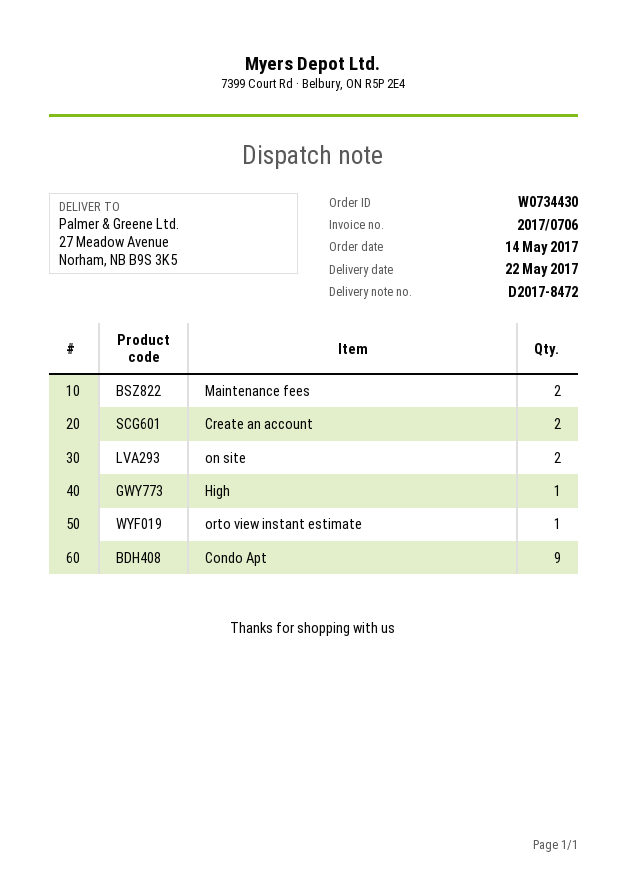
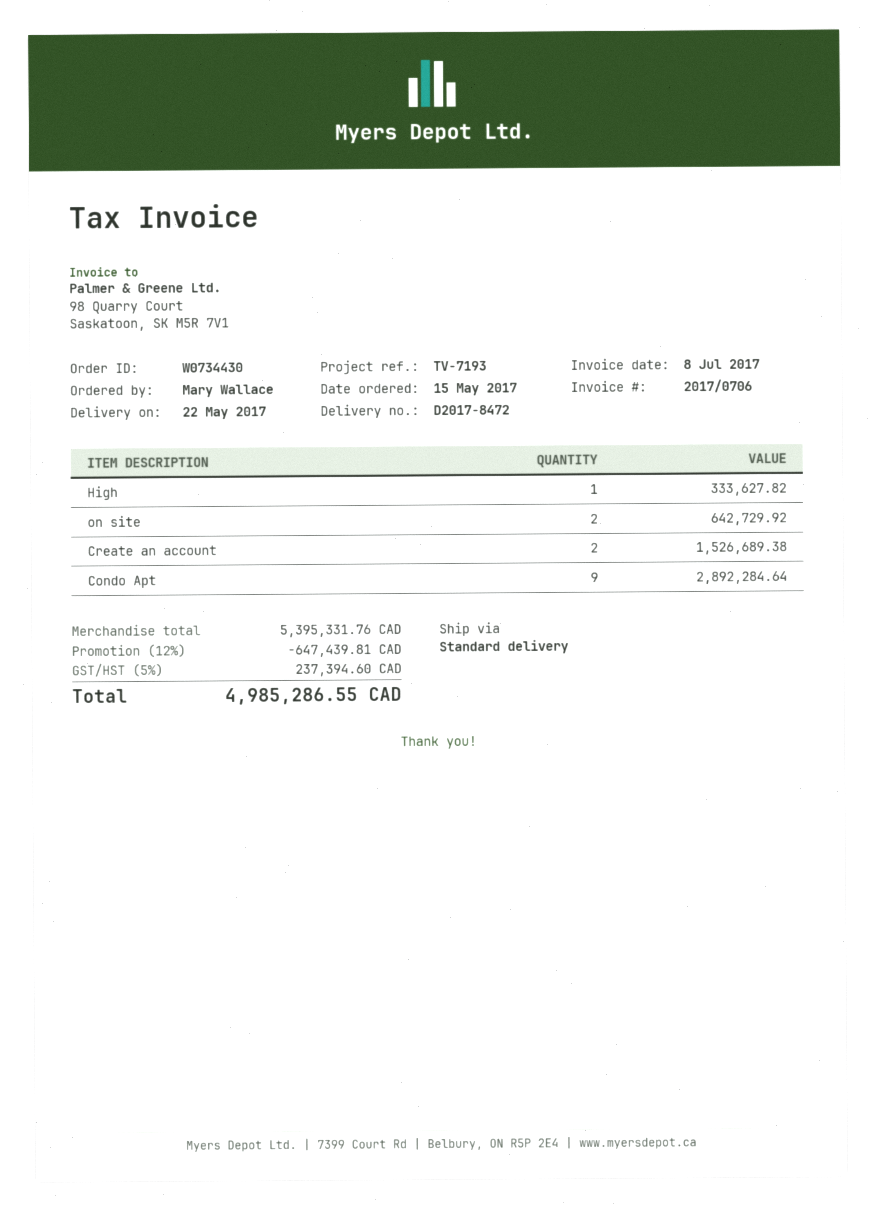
order date: 2017-05-14 -> 2017-05-15
Maintenance fees: 2 -> none
orto view instant estimate: 1 -> none

